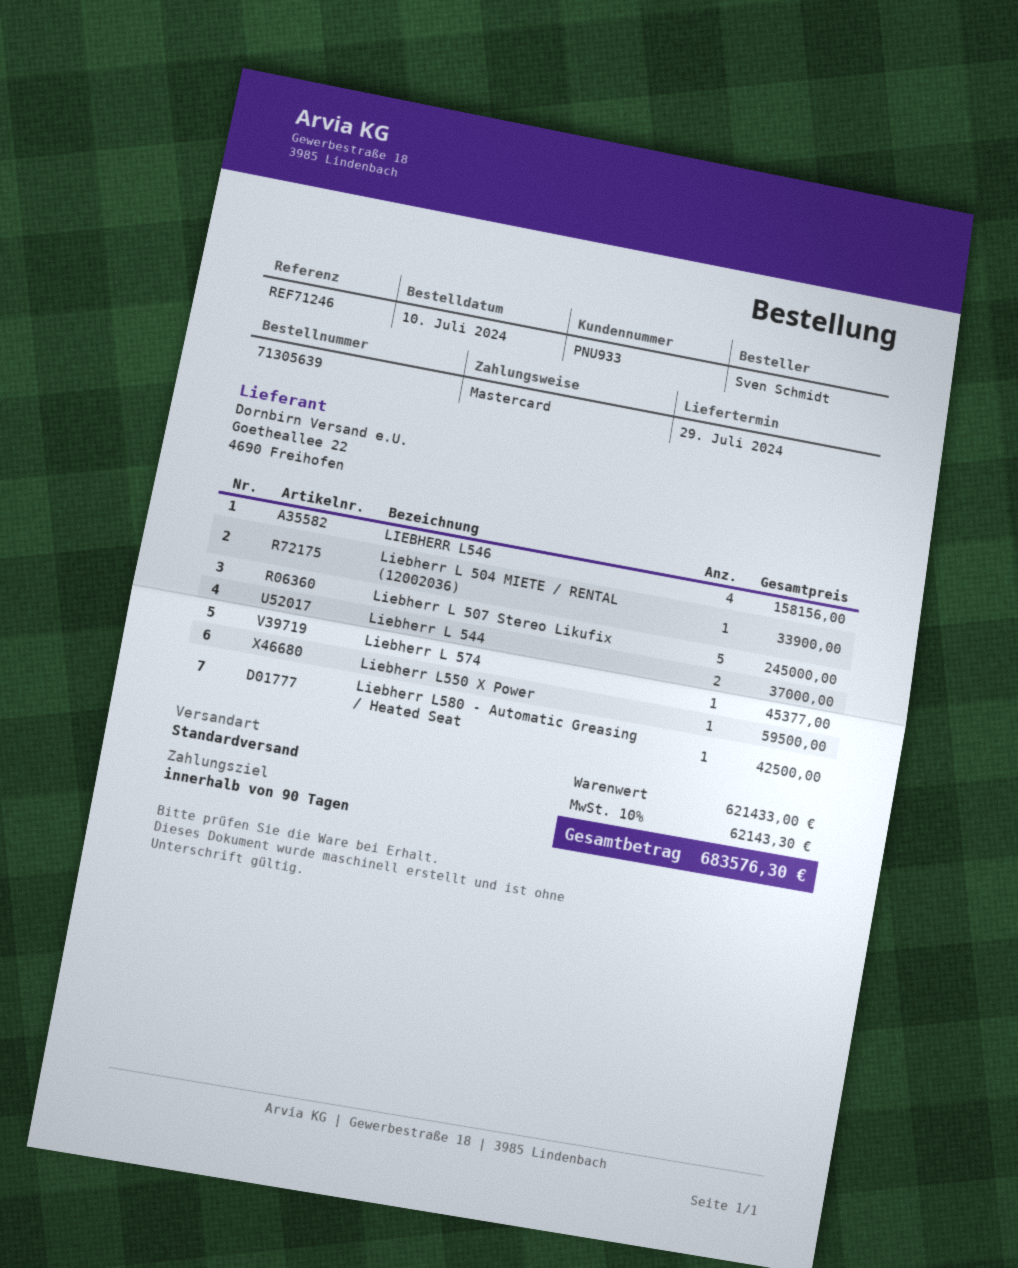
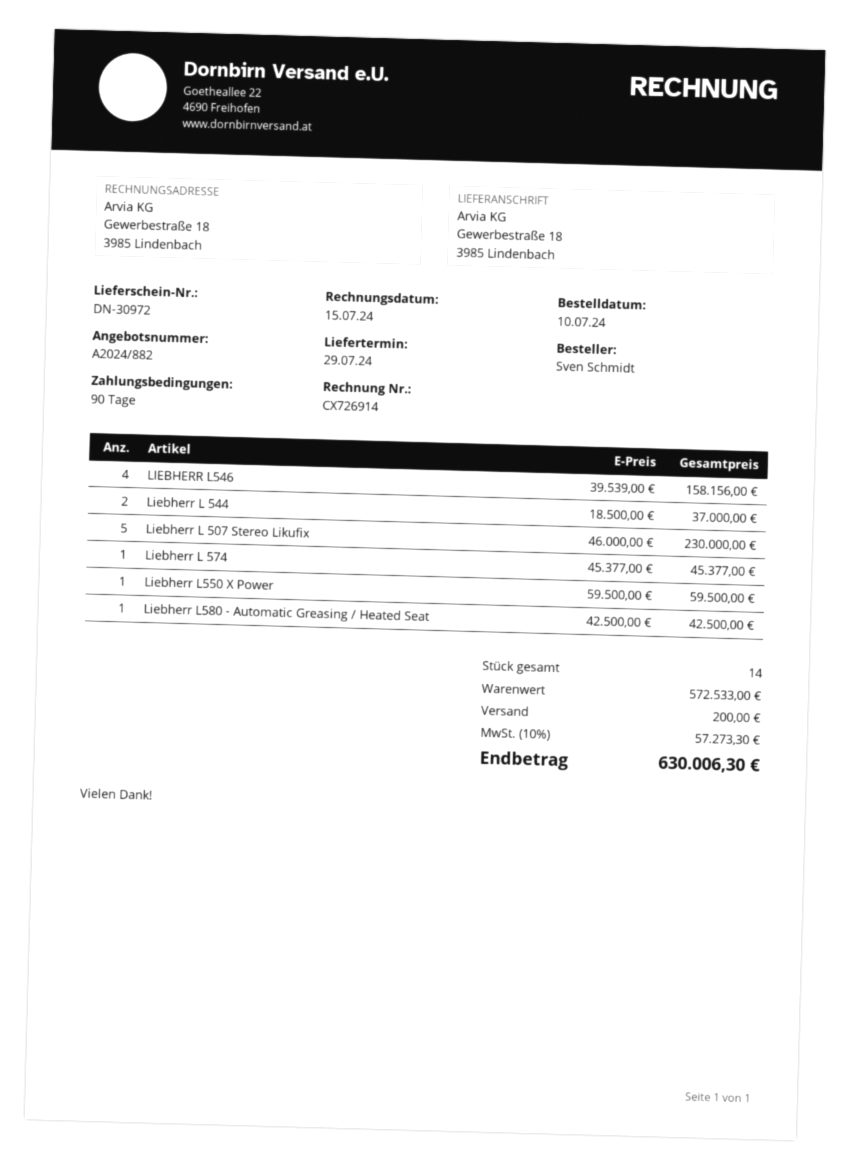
Liebherr L 504 MIETE / RENTAL (12002036): 1 for 33900.00 -> none
Liebherr L 507 Stereo Likufix: 5 for 245000.00 -> 5 for 230000.00
subtotal: 621433.00 -> 572533.00
shipping: none -> 200.00
tax: 10% = 62143.30 -> 10% = 57273.30
total: 683576.30 -> 630006.30

